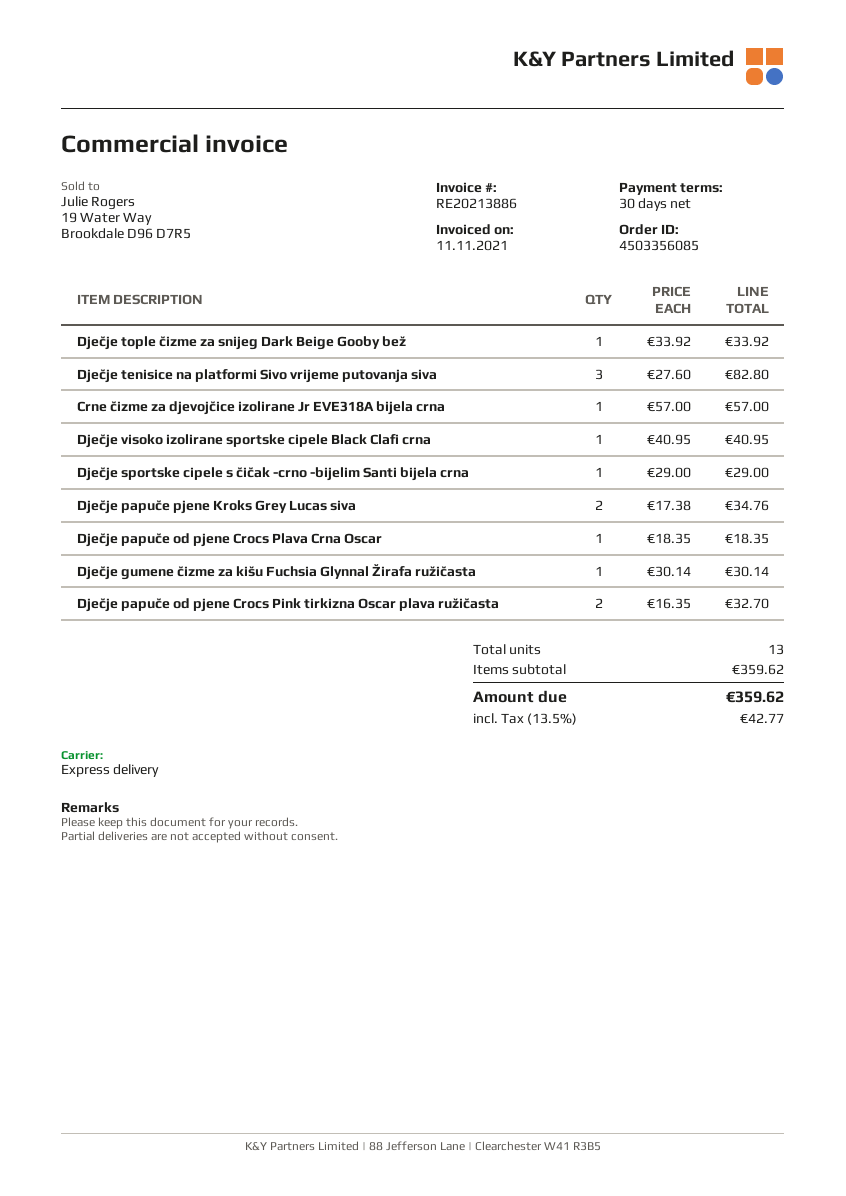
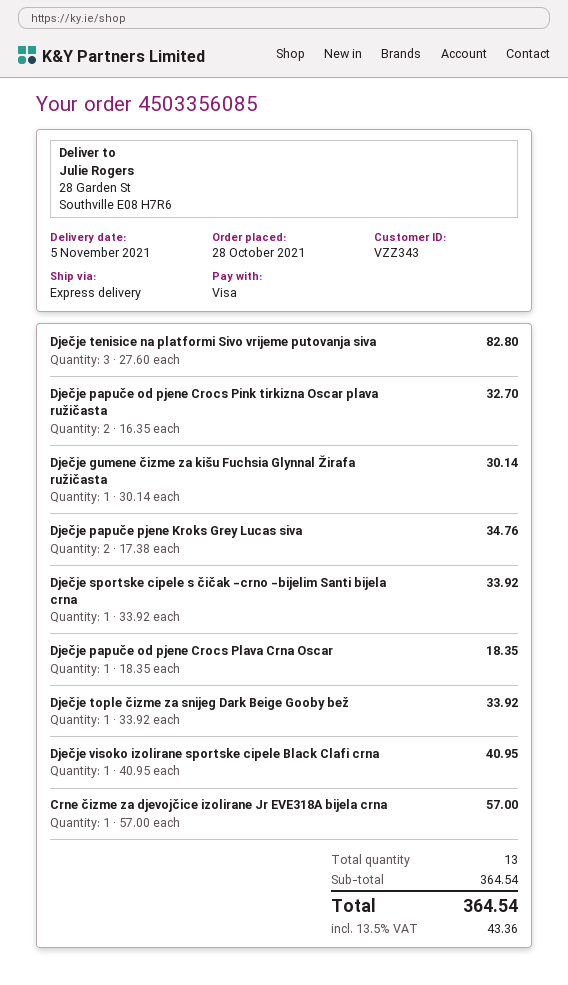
Dječje sportske cipele s čičak -crno -bijelim Santi bijela crna: 1 x 29.00 = 29.00 -> 1 x 33.92 = 33.92
subtotal: 359.62 -> 364.54
tax: 13.5% = 42.77 -> 13.5% = 43.36
total: 359.62 -> 364.54

